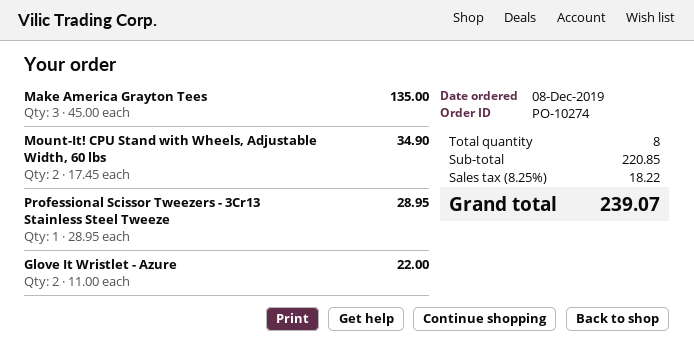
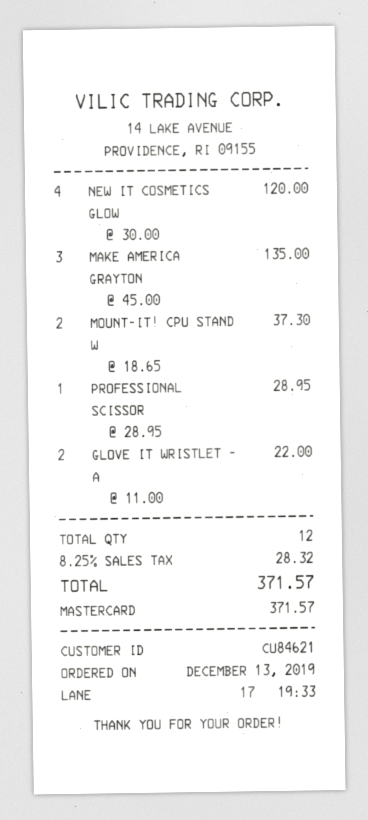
order date: 2019-12-08 -> 2019-12-13
Mount-It! CPU Stand with Wheels, Adjustable Width, 60 lbs: 2 x 17.45 = 34.90 -> 2 x 18.65 = 37.30
NEW IT COSMETICS GLOW: none -> 4 x 30.00 = 120.00
total quantity: 8 -> 12
tax: 8.25% = 18.22 -> 8.25% = 28.32
total: 239.07 -> 371.57

